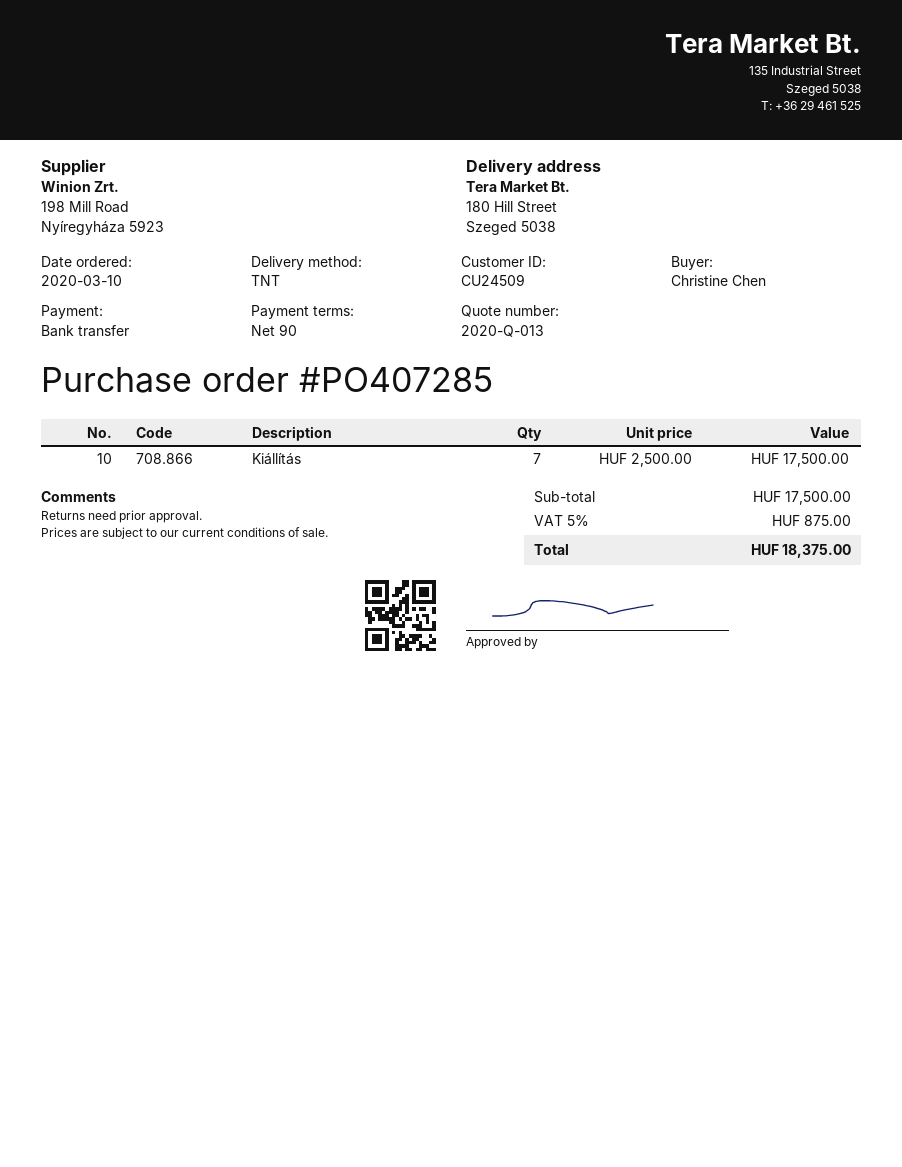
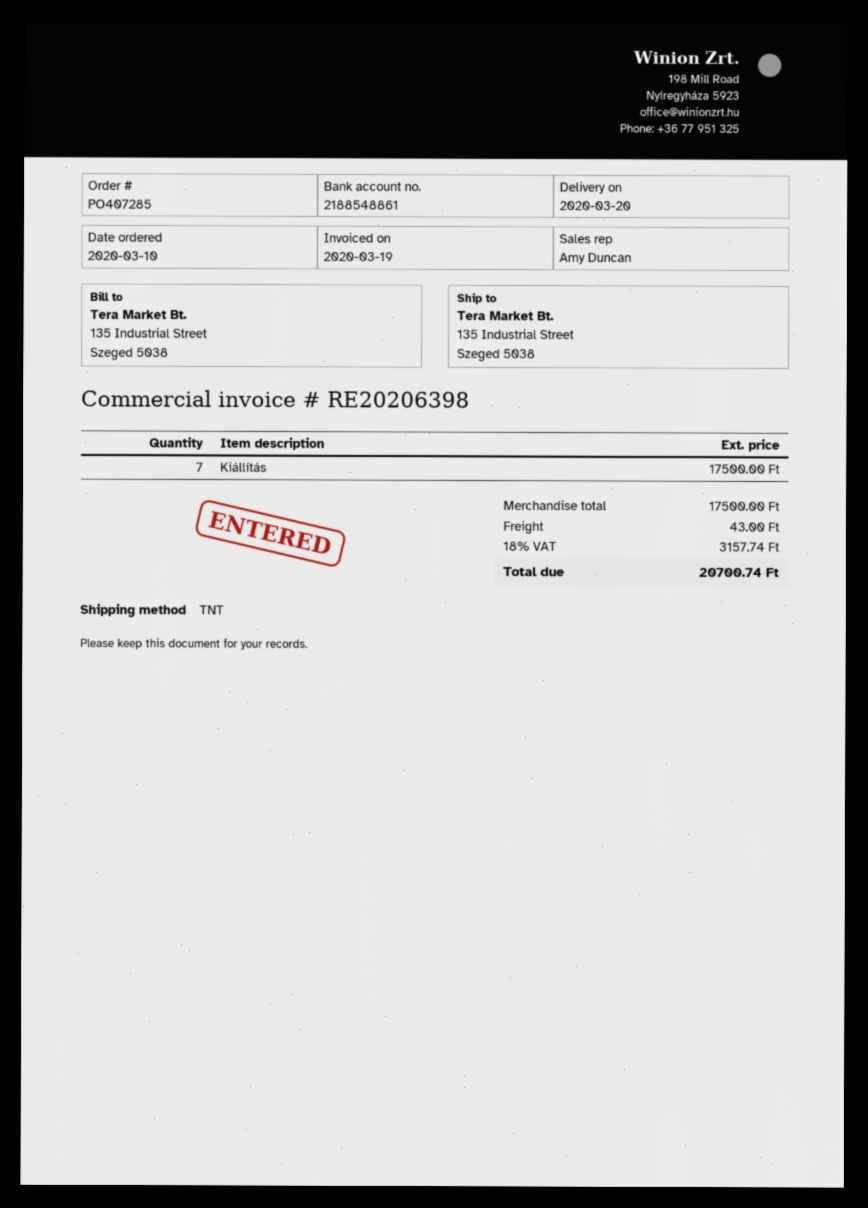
ship to: 180 Hill Street, Szeged 5038 -> 135 Industrial Street, Szeged 5038
shipping: none -> 43.00
tax: 5% = 875.00 -> 18% = 3157.74
total: 18375.00 -> 20700.74

